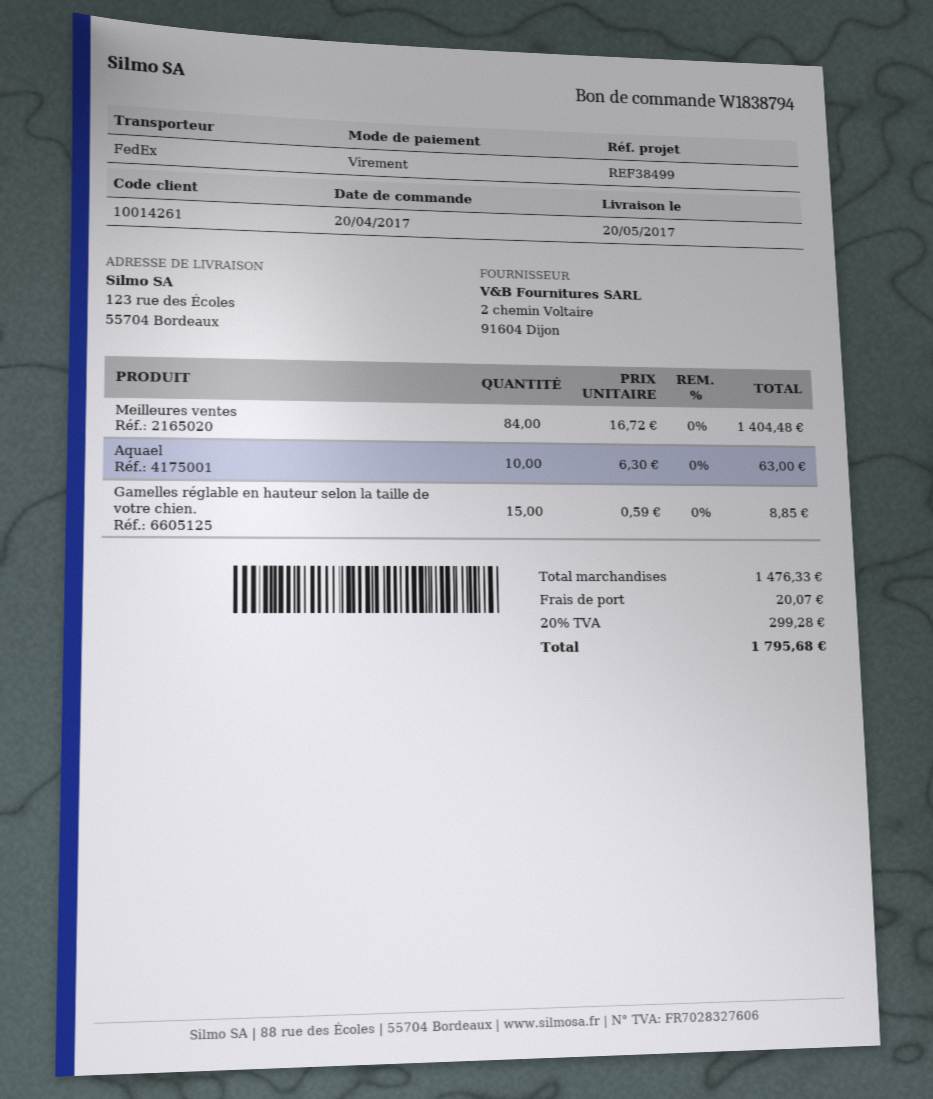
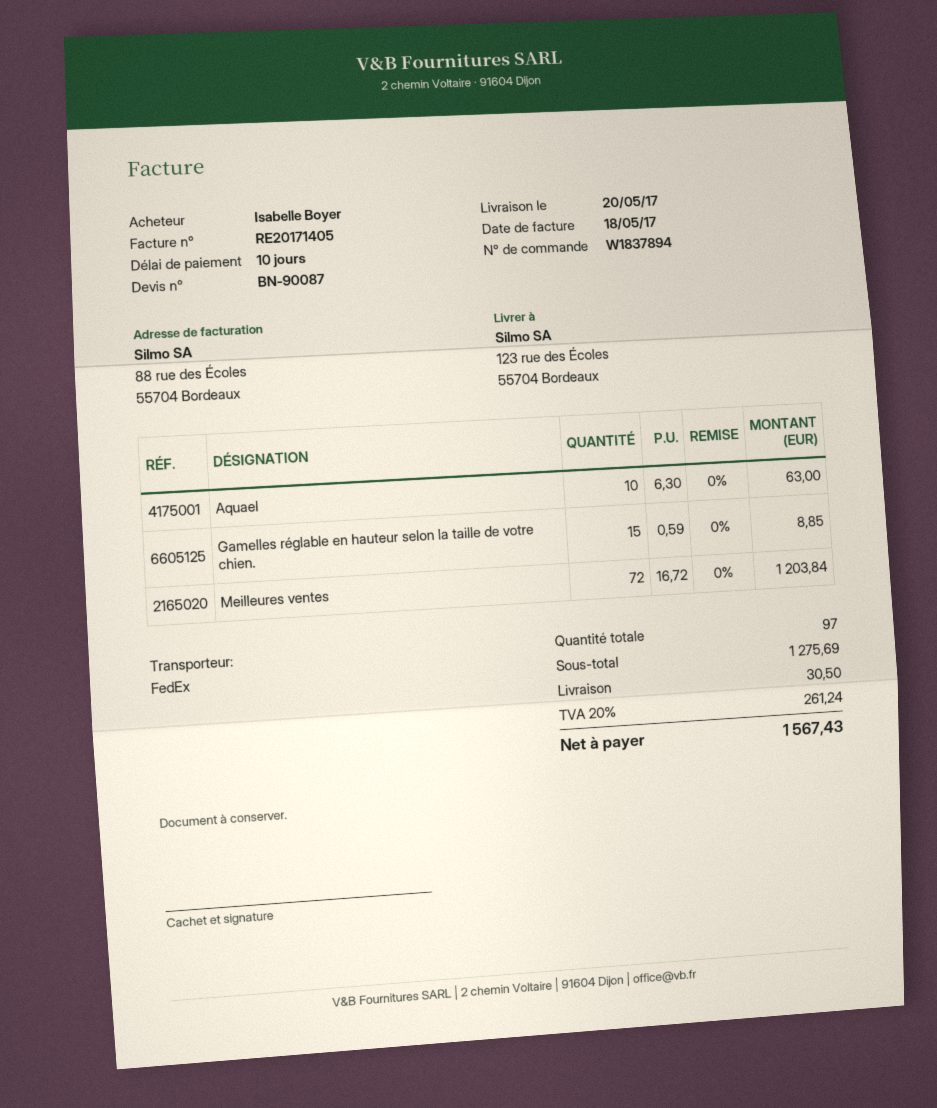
order number: W1838794 -> W1837894
Meilleures ventes: 84 x 16.72 = 1404.48 -> 72 x 16.72 = 1203.84
subtotal: 1476.33 -> 1275.69
shipping: 20.07 -> 30.50
tax: 20% = 299.28 -> 20% = 261.24
total: 1795.68 -> 1567.43

